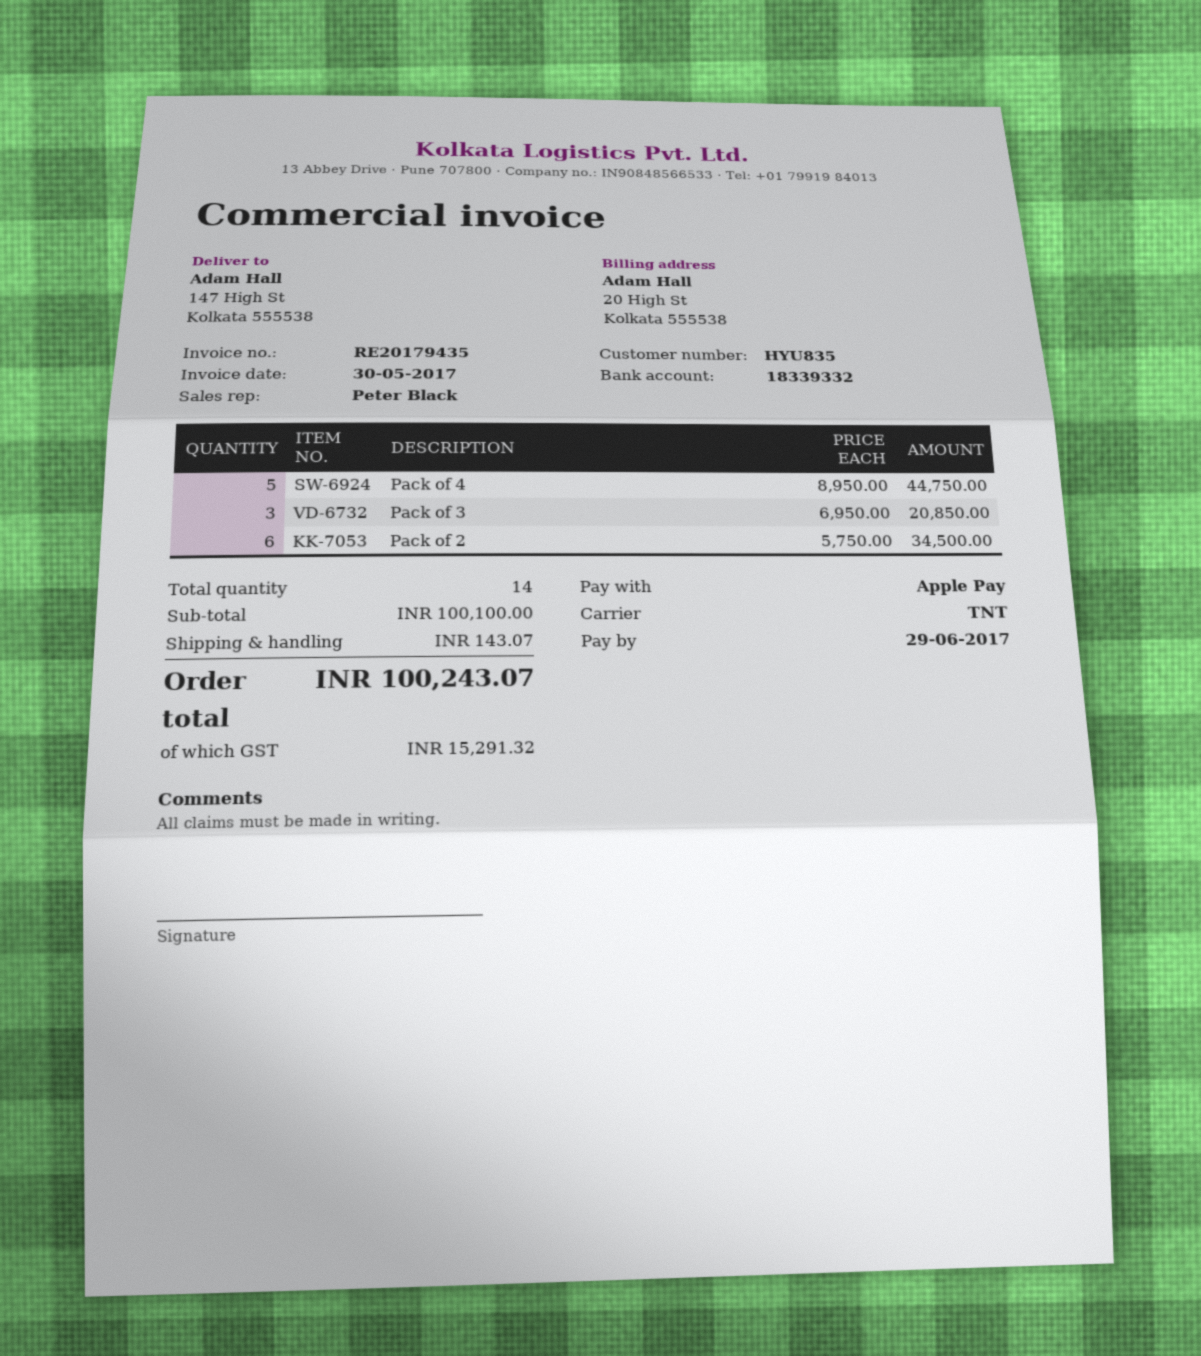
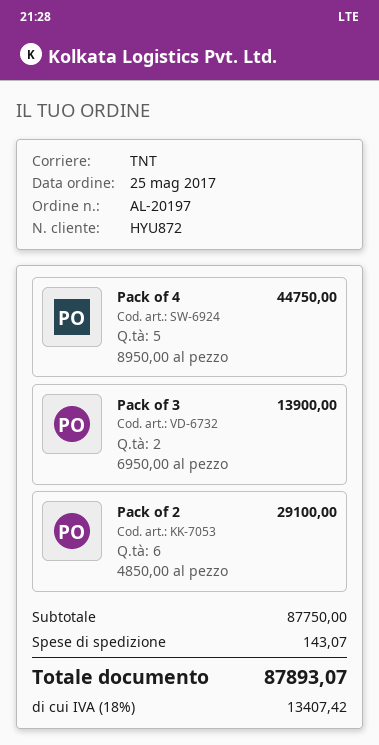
customer number: HYU835 -> HYU872
Pack of 3: 3 x 6950.00 = 20850.00 -> 2 x 6950.00 = 13900.00
Pack of 2: 6 x 5750.00 = 34500.00 -> 6 x 4850.00 = 29100.00
subtotal: 100100.00 -> 87750.00
tax: 15291.32 -> 13407.42
total: 100243.07 -> 87893.07

